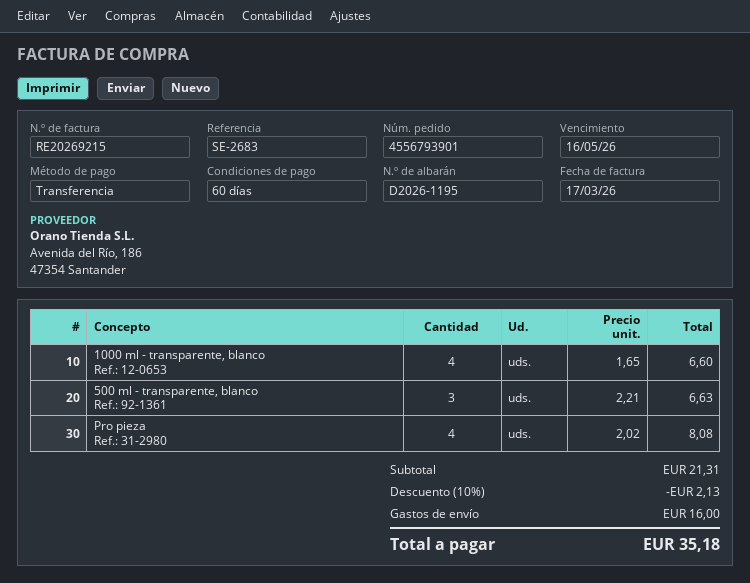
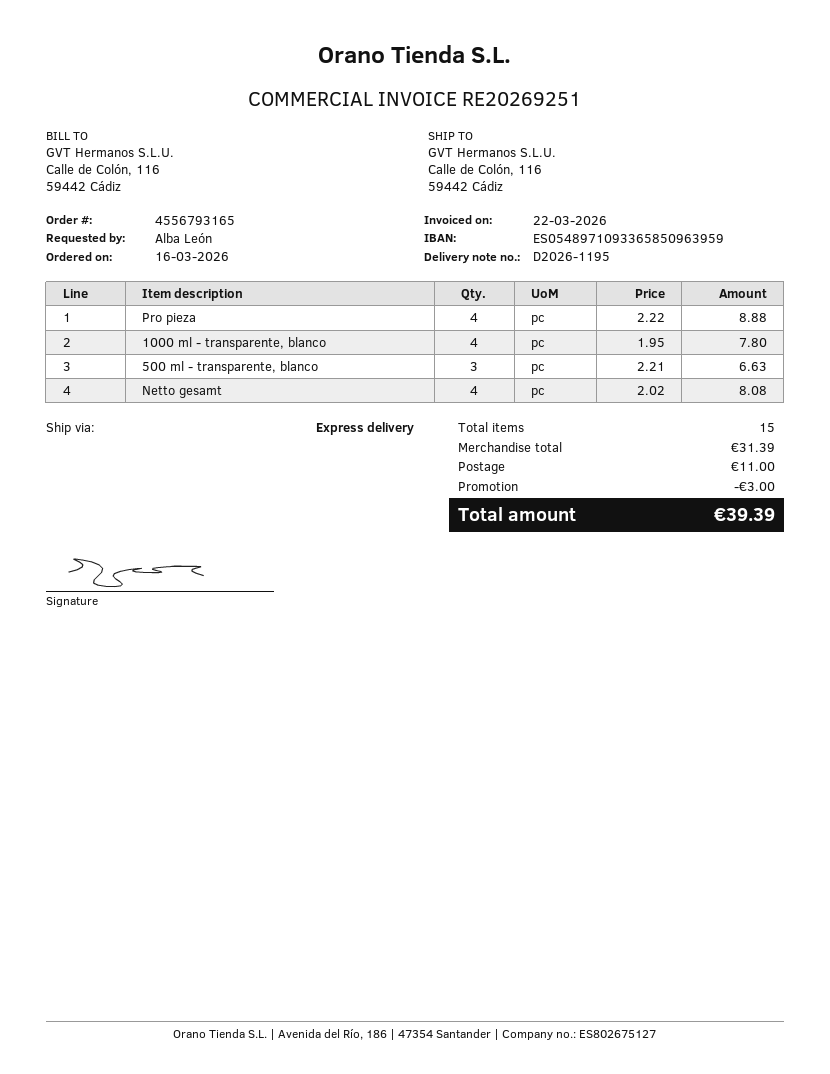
order number: 4556793901 -> 4556793165
invoice number: RE20269215 -> RE20269251
invoice date: 2026-03-17 -> 2026-03-22
1000 ml - transparente, blanco: 4 x 1.65 = 6.60 -> 4 x 1.95 = 7.80
Pro pieza: 4 x 2.02 = 8.08 -> 4 x 2.22 = 8.88
Netto gesamt: none -> 4 x 2.02 = 8.08
subtotal: 21.31 -> 31.39
discount: 2.13 -> 3.00
shipping: 16.00 -> 11.00
total: 35.18 -> 39.39

